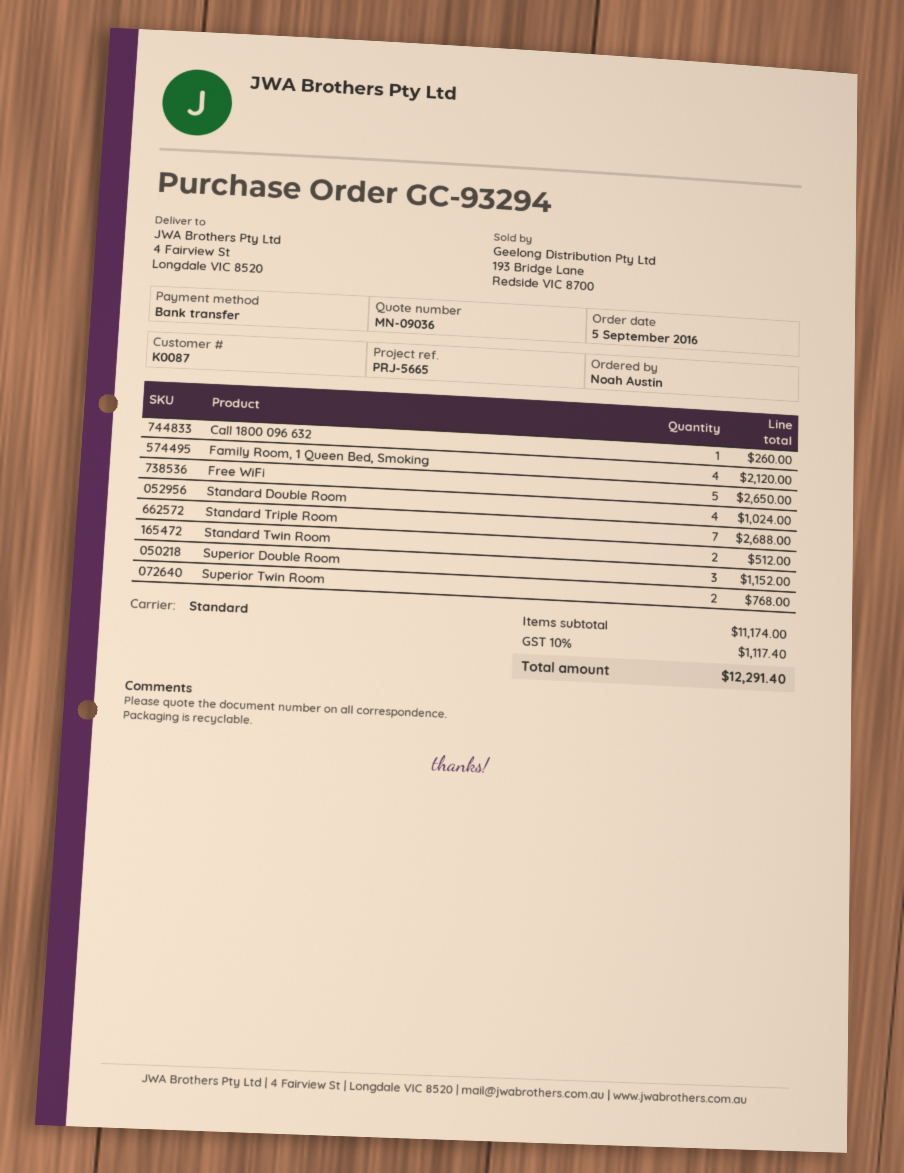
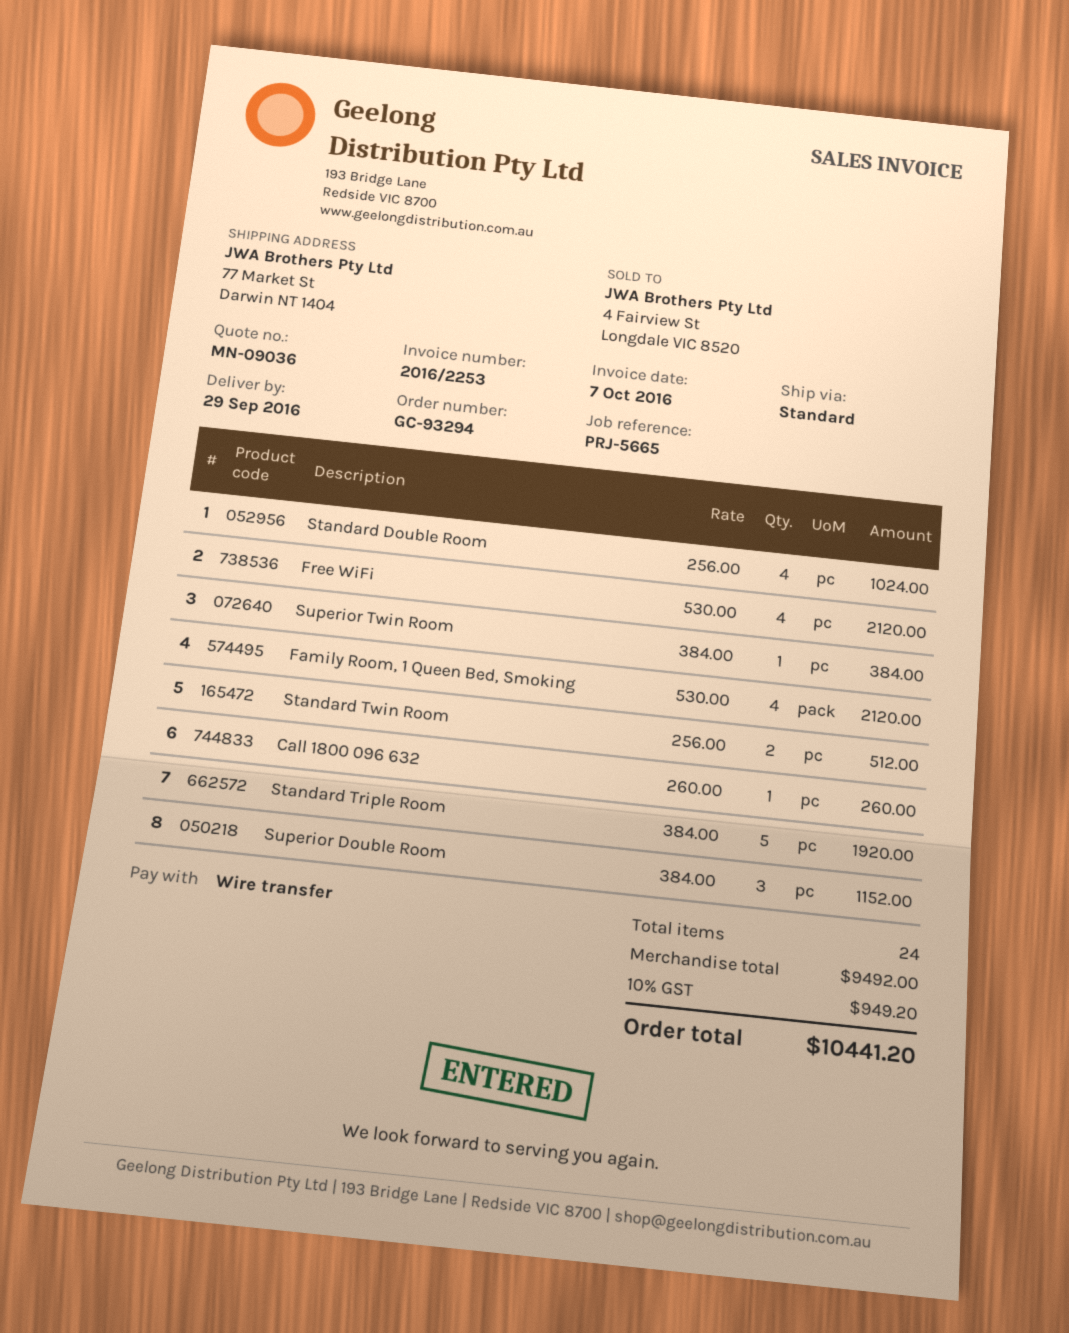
ship to: 4 Fairview St, Longdale VIC 8520 -> 77 Market St, Darwin NT 1404
Free WiFi: 5 for 2650.00 -> 4 for 2120.00
Standard Triple Room: 7 for 2688.00 -> 5 for 1920.00
Superior Twin Room: 2 for 768.00 -> 1 for 384.00
subtotal: 11174.00 -> 9492.00
tax: 10% = 1117.40 -> 10% = 949.20
total: 12291.40 -> 10441.20

